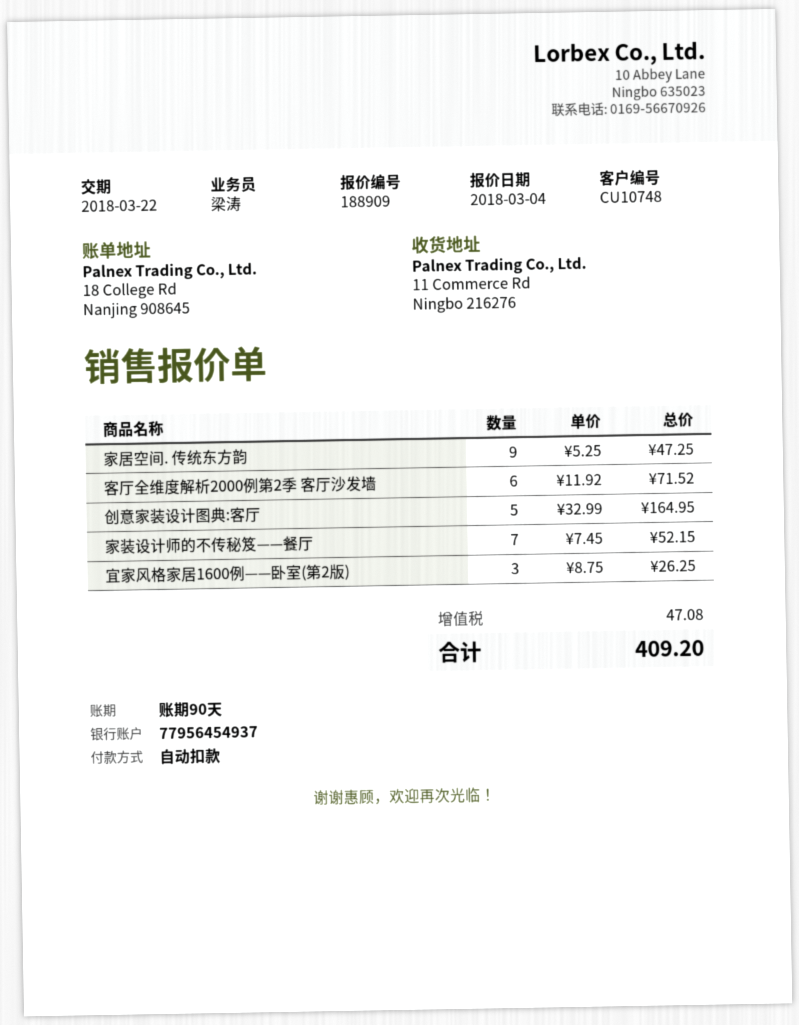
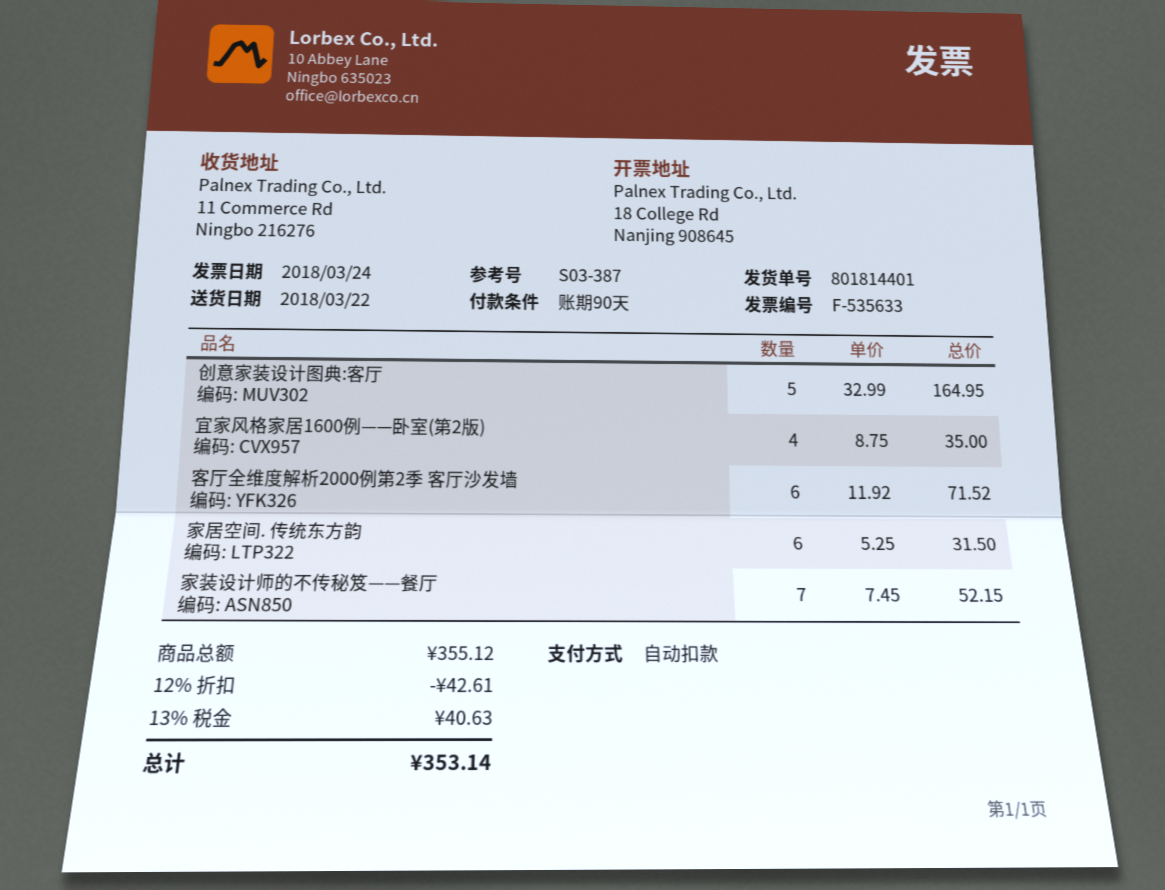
家居空间. 传统东方韵: 9 x 5.25 = 47.25 -> 6 x 5.25 = 31.50
宜家风格家居1600例——卧室(第2版): 3 x 8.75 = 26.25 -> 4 x 8.75 = 35.00
discount: none -> 12% = 42.61
tax: 47.08 -> 40.63
total: 409.20 -> 353.14

